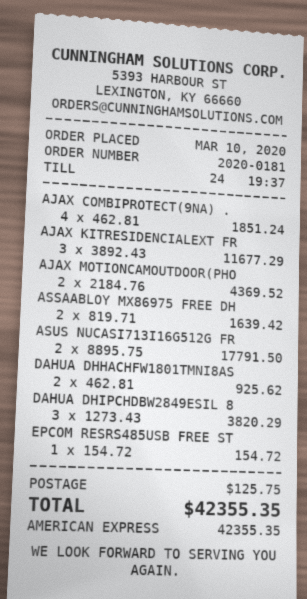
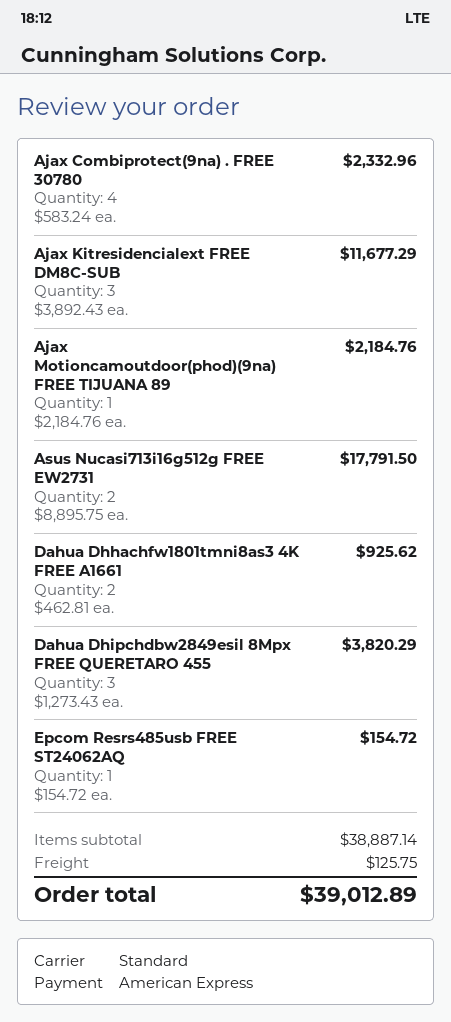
AJAX COMBIPROTECT(9NA) .: 4 x 462.81 = 1851.24 -> 4 x 583.24 = 2332.96
AJAX MOTIONCAMOUTDOOR(PHO: 2 x 2184.76 = 4369.52 -> 1 x 2184.76 = 2184.76
ASSAABLOY MX86975 FREE DH: 2 x 819.71 = 1639.42 -> none
total: 42355.35 -> 39012.89

